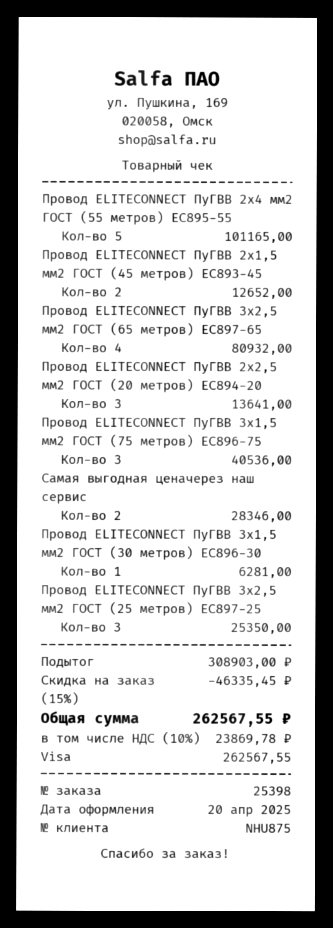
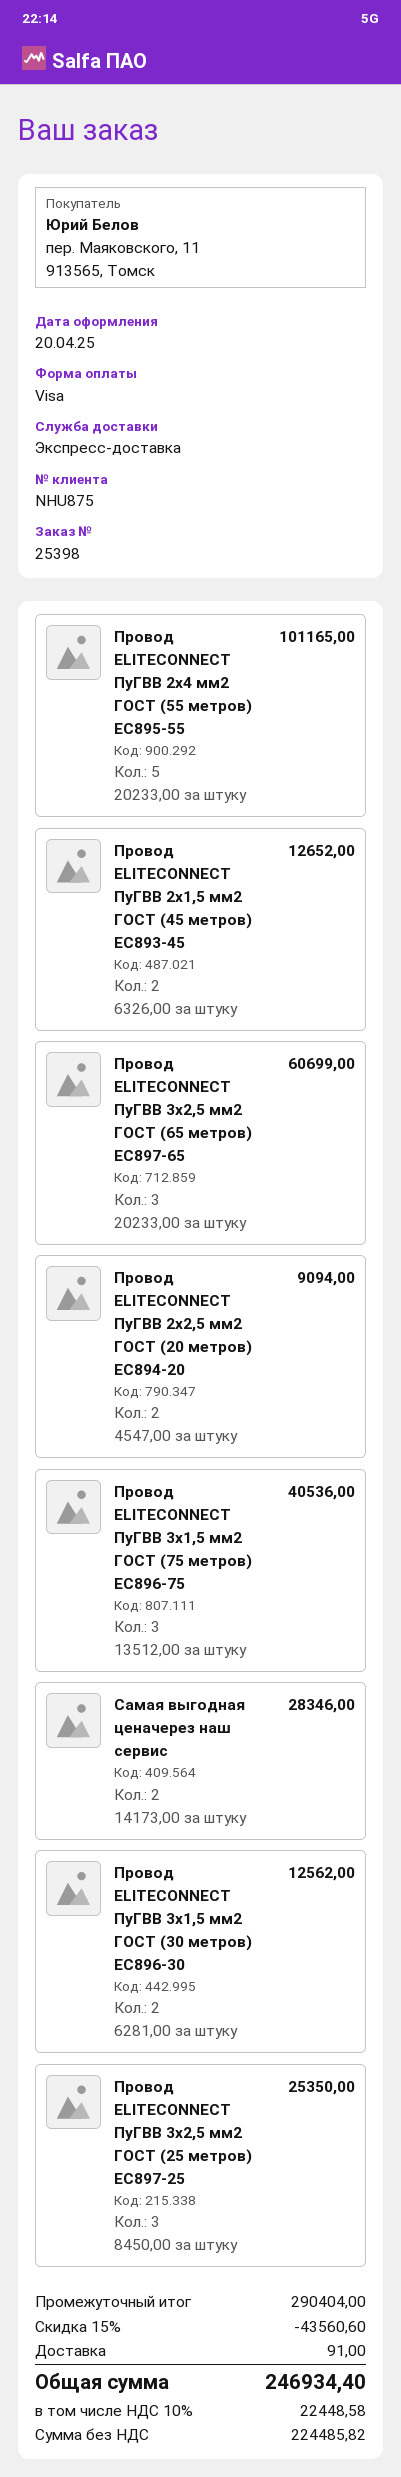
Провод ELITECONNECT ПуГВВ 3х2,5 мм2 ГОСТ (65 метров) EC897-65: 4 for 80932.00 -> 3 for 60699.00
Провод ELITECONNECT ПуГВВ 2х2,5 мм2 ГОСТ (20 метров) EC894-20: 3 for 13641.00 -> 2 for 9094.00
Провод ELITECONNECT ПуГВВ 3х1,5 мм2 ГОСТ (30 метров) EC896-30: 1 for 6281.00 -> 2 for 12562.00
subtotal: 308903.00 -> 290404.00
discount: 15% = 46335.45 -> 15% = 43560.60
shipping: none -> 91.00
tax: 10% = 23869.78 -> 10% = 22448.58
total: 262567.55 -> 246934.40

